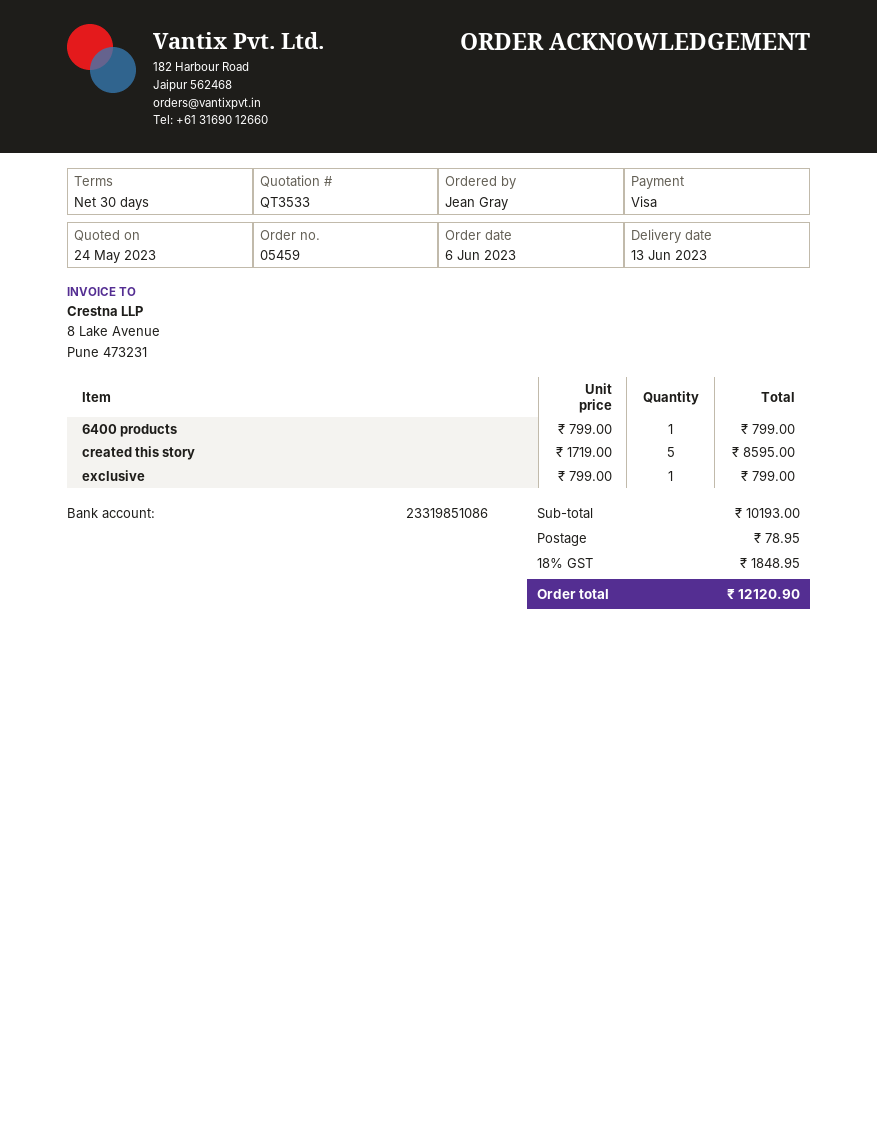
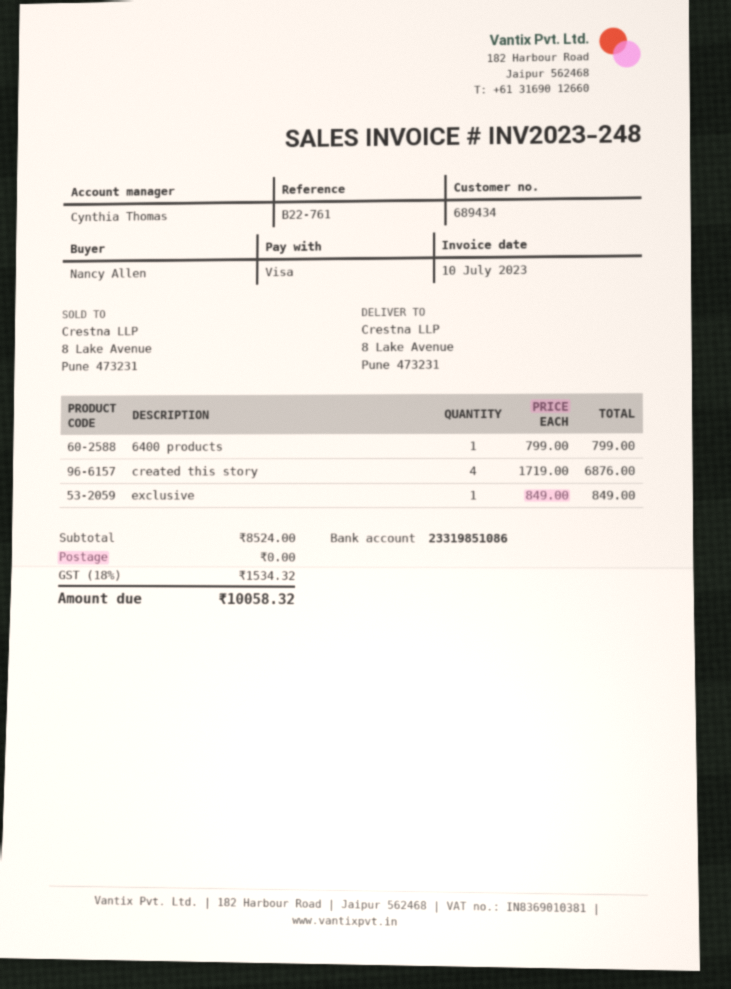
ordered by: Jean Gray -> Nancy Allen
created this story: 5 x 1719.00 = 8595.00 -> 4 x 1719.00 = 6876.00
exclusive: 1 x 799.00 = 799.00 -> 1 x 849.00 = 849.00
subtotal: 10193.00 -> 8524.00
shipping: 78.95 -> 0.00
tax: 18% = 1848.95 -> 18% = 1534.32
total: 12120.90 -> 10058.32

